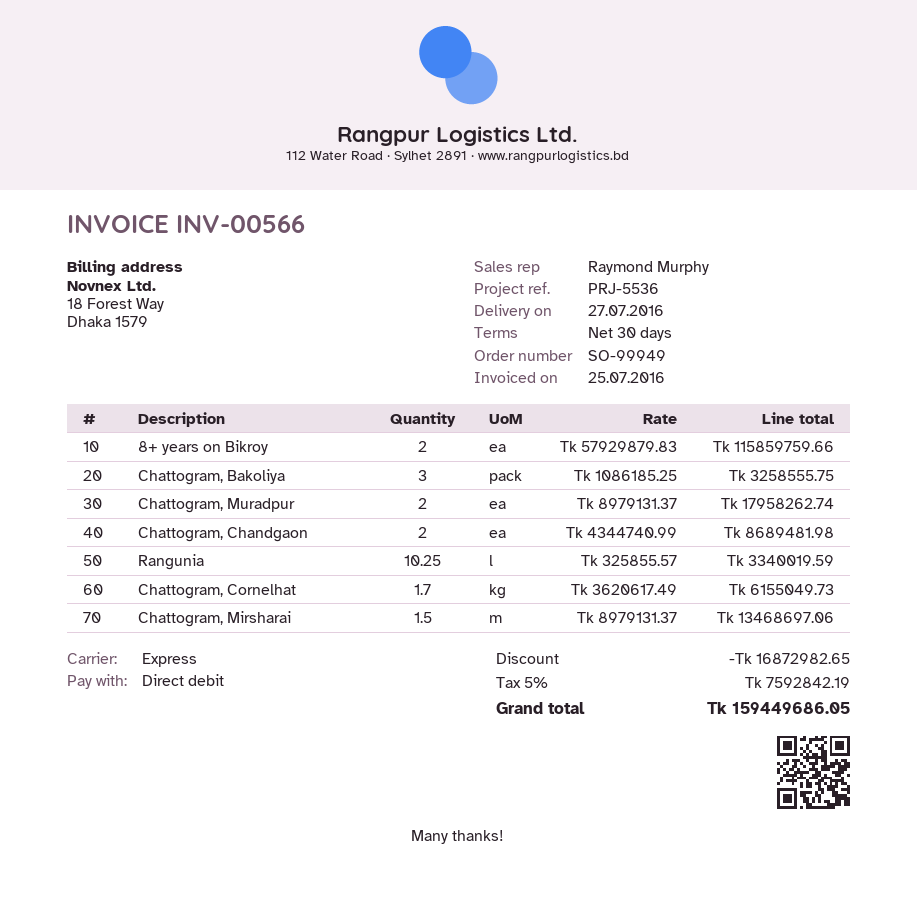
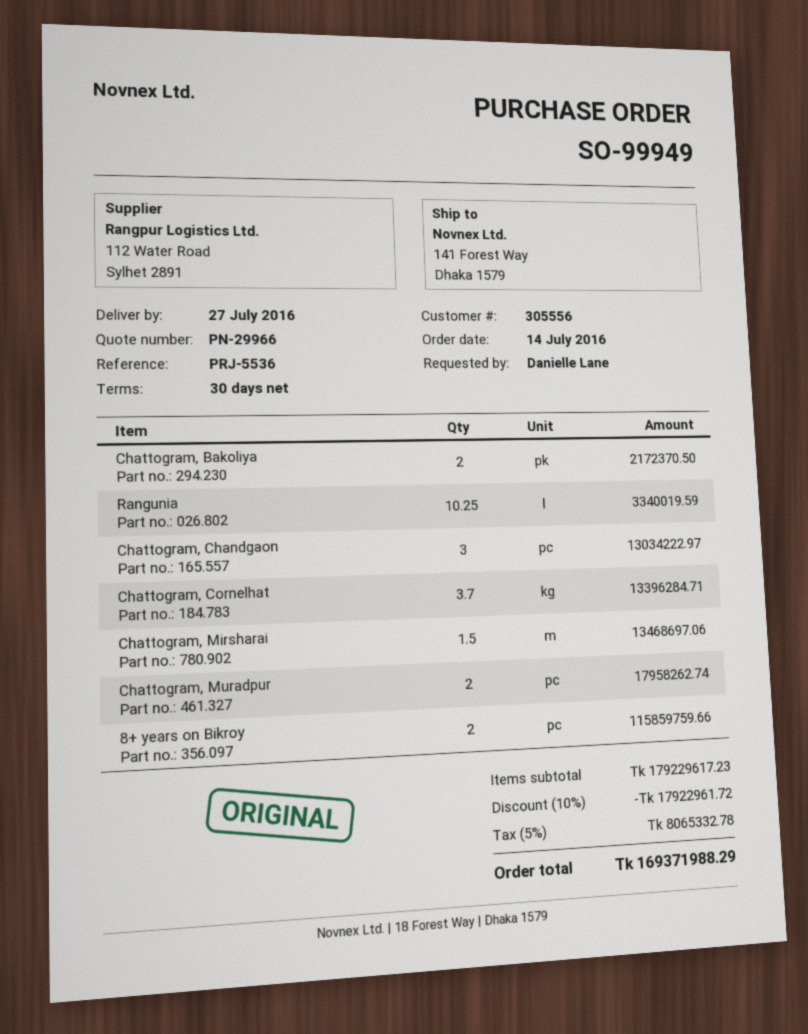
Chattogram, Bakoliya: 3 for 3258555.75 -> 2 for 2172370.50
Chattogram, Chandgaon: 2 for 8689481.98 -> 3 for 13034222.97
Chattogram, Cornelhat: 1.7 for 6155049.73 -> 3.7 for 13396284.71
discount: 16872982.65 -> 17922961.72
tax: 5% = 7592842.19 -> 5% = 8065332.78
total: 159449686.05 -> 169371988.29

